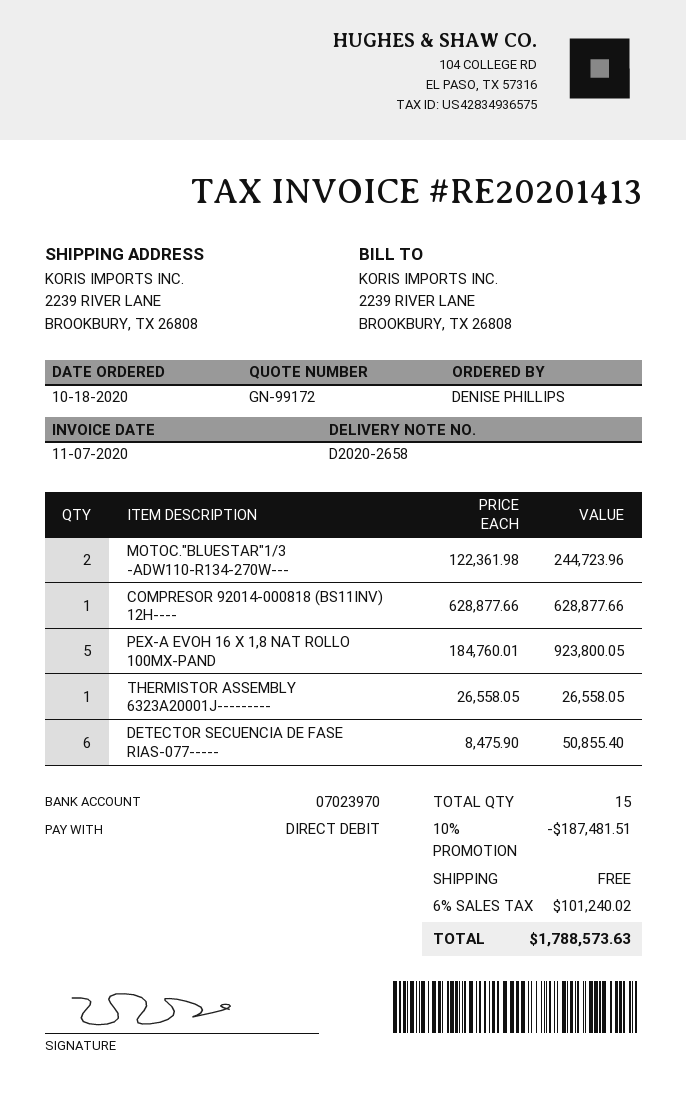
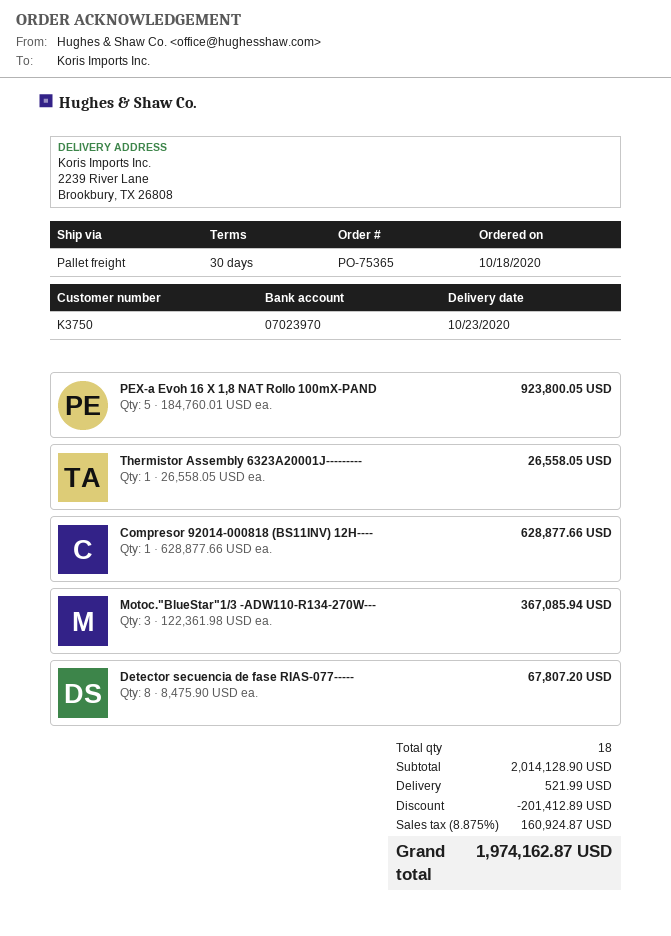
MOTOC."BLUESTAR"1/3 -ADW110-R134-270W---: 2 x 122361.98 = 244723.96 -> 3 x 122361.98 = 367085.94
DETECTOR SECUENCIA DE FASE RIAS-077-----: 6 x 8475.90 = 50855.40 -> 8 x 8475.90 = 67807.20
total quantity: 15 -> 18
discount: 187481.51 -> 201412.89
shipping: 0.00 -> 521.99
tax: 6% = 101240.02 -> 8.875% = 160924.87
total: 1788573.63 -> 1974162.87

